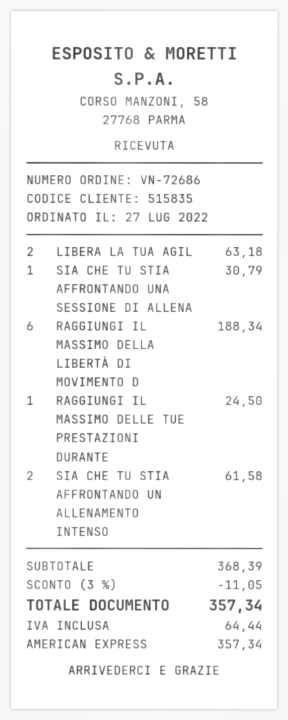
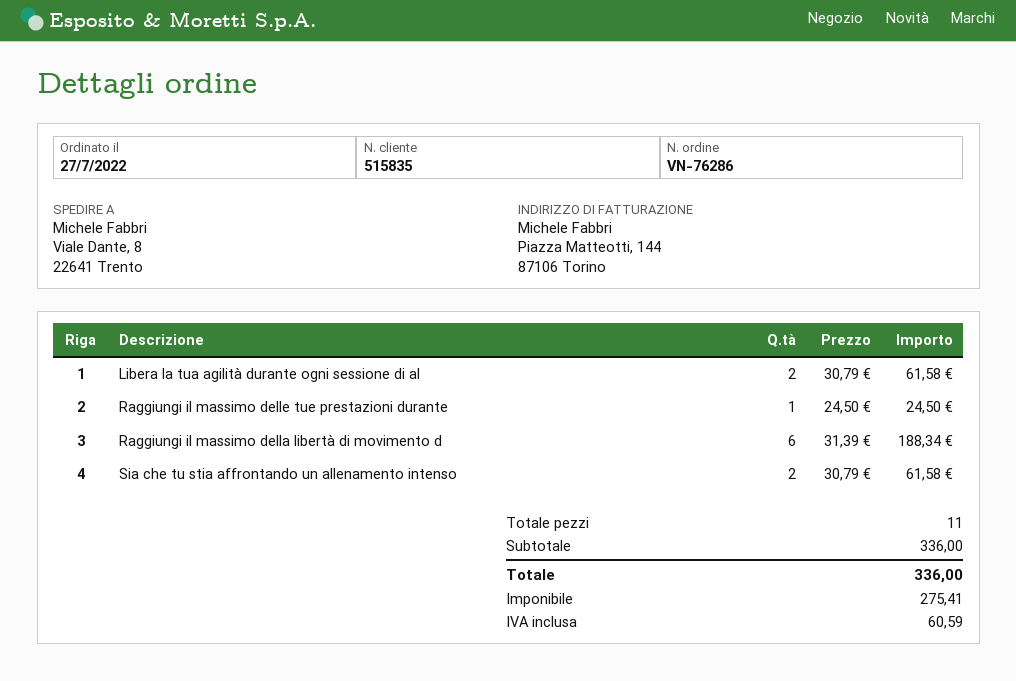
order number: VN-72686 -> VN-76286
LIBERA LA TUA AGIL: 2 for 63.18 -> 2 for 61.58
SIA CHE TU STIA AFFRONTANDO UNA SESSIONE DI ALLENA: 1 for 30.79 -> none
subtotal: 368.39 -> 336.00
discount: 3% = 11.05 -> none
tax: 64.44 -> 60.59
total: 357.34 -> 336.00

